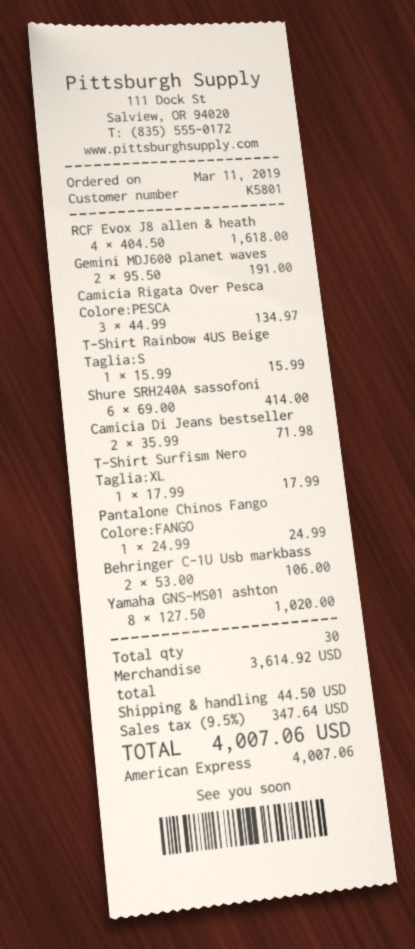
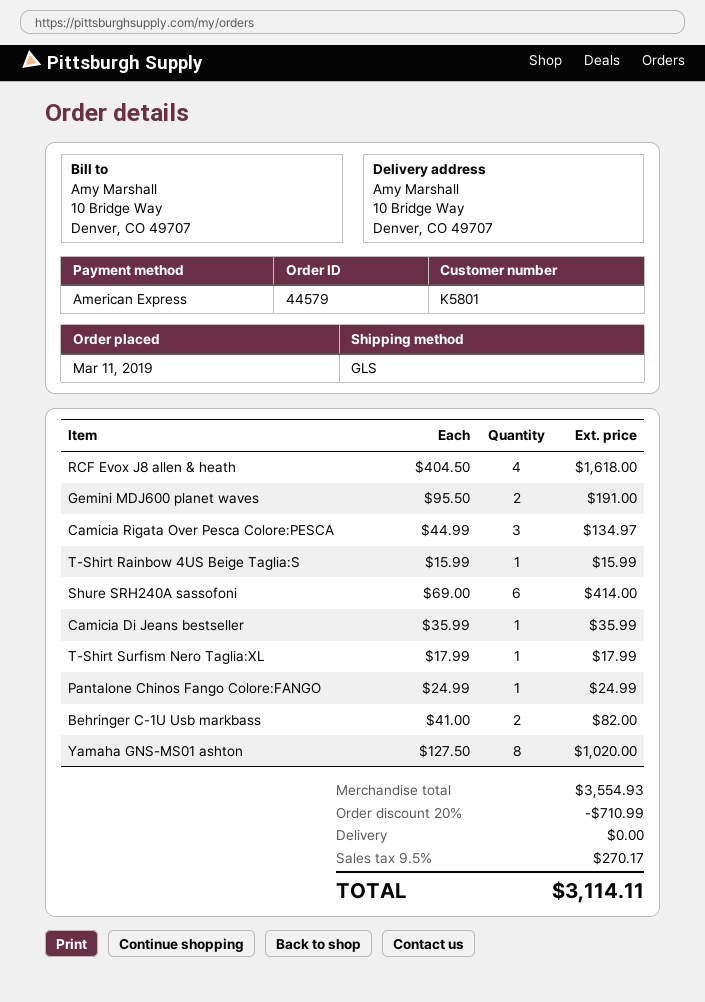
Camicia Di Jeans bestseller: 2 x 35.99 = 71.98 -> 1 x 35.99 = 35.99
Behringer C-1U Usb markbass: 2 x 53.00 = 106.00 -> 2 x 41.00 = 82.00
subtotal: 3614.92 -> 3554.93
discount: none -> 20% = 710.99
shipping: 44.50 -> 0.00
tax: 9.5% = 347.64 -> 9.5% = 270.17
total: 4007.06 -> 3114.11

